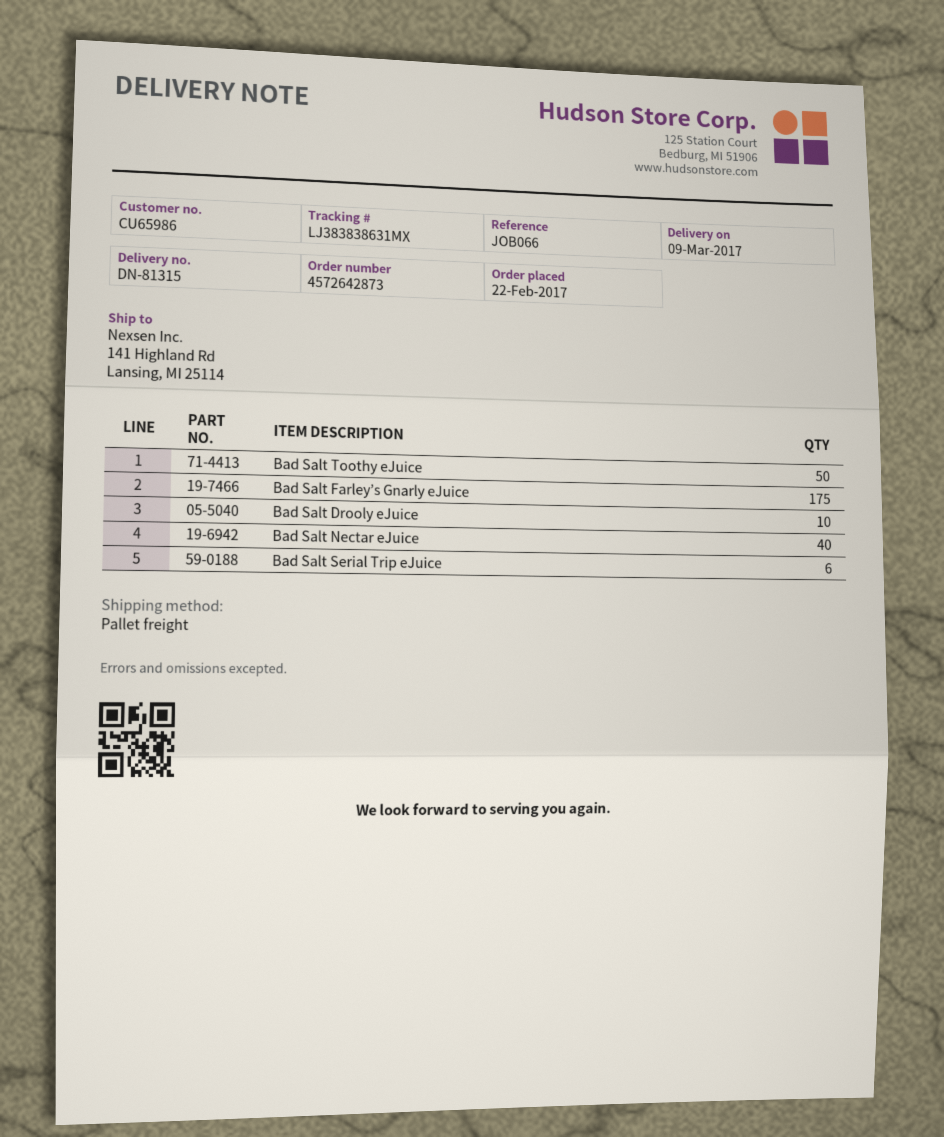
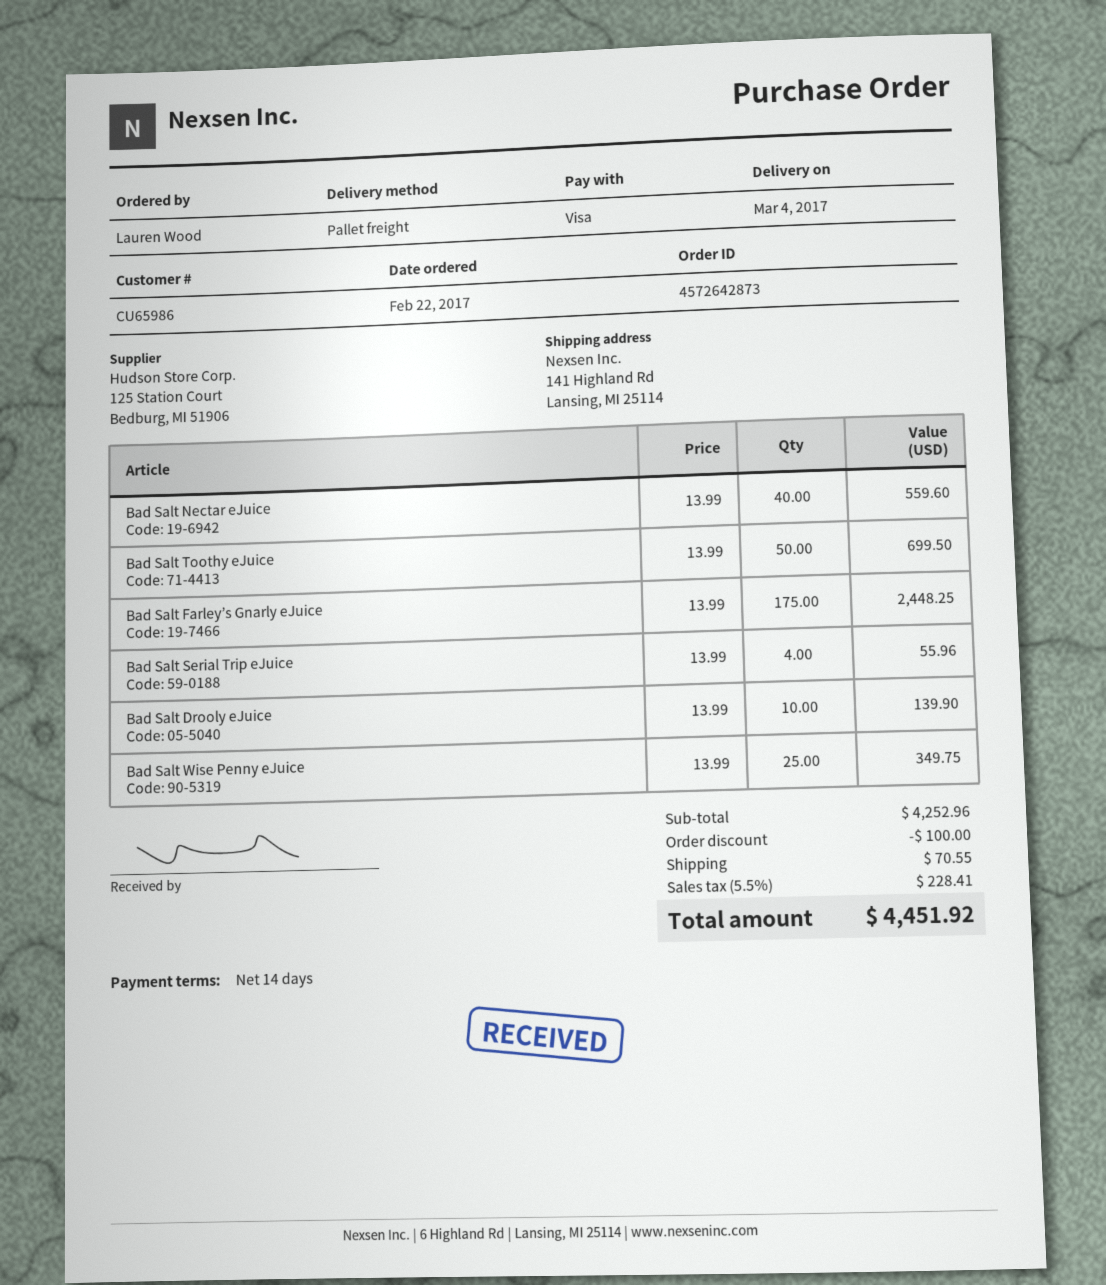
delivery date: 2017-03-09 -> 2017-03-04
Bad Salt Serial Trip eJuice: 6 -> 4
Bad Salt Wise Penny eJuice: none -> 25

